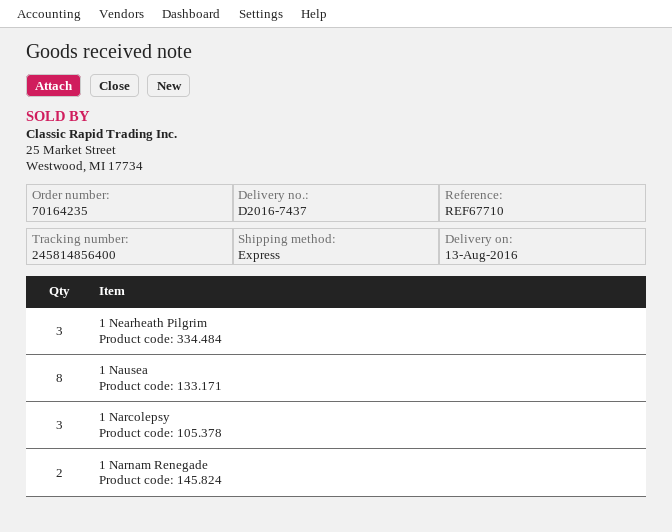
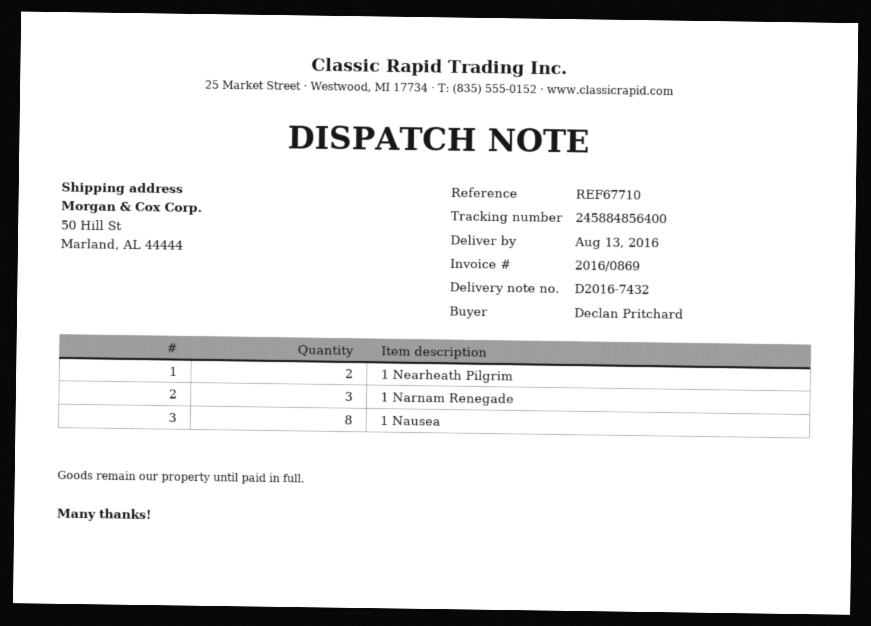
delivery note number: D2016-7437 -> D2016-7432
tracking number: 245814856400 -> 245884856400
1 Nearheath Pilgrim: 3 -> 2
1 Narcolepsy: 3 -> none
1 Narnam Renegade: 2 -> 3

